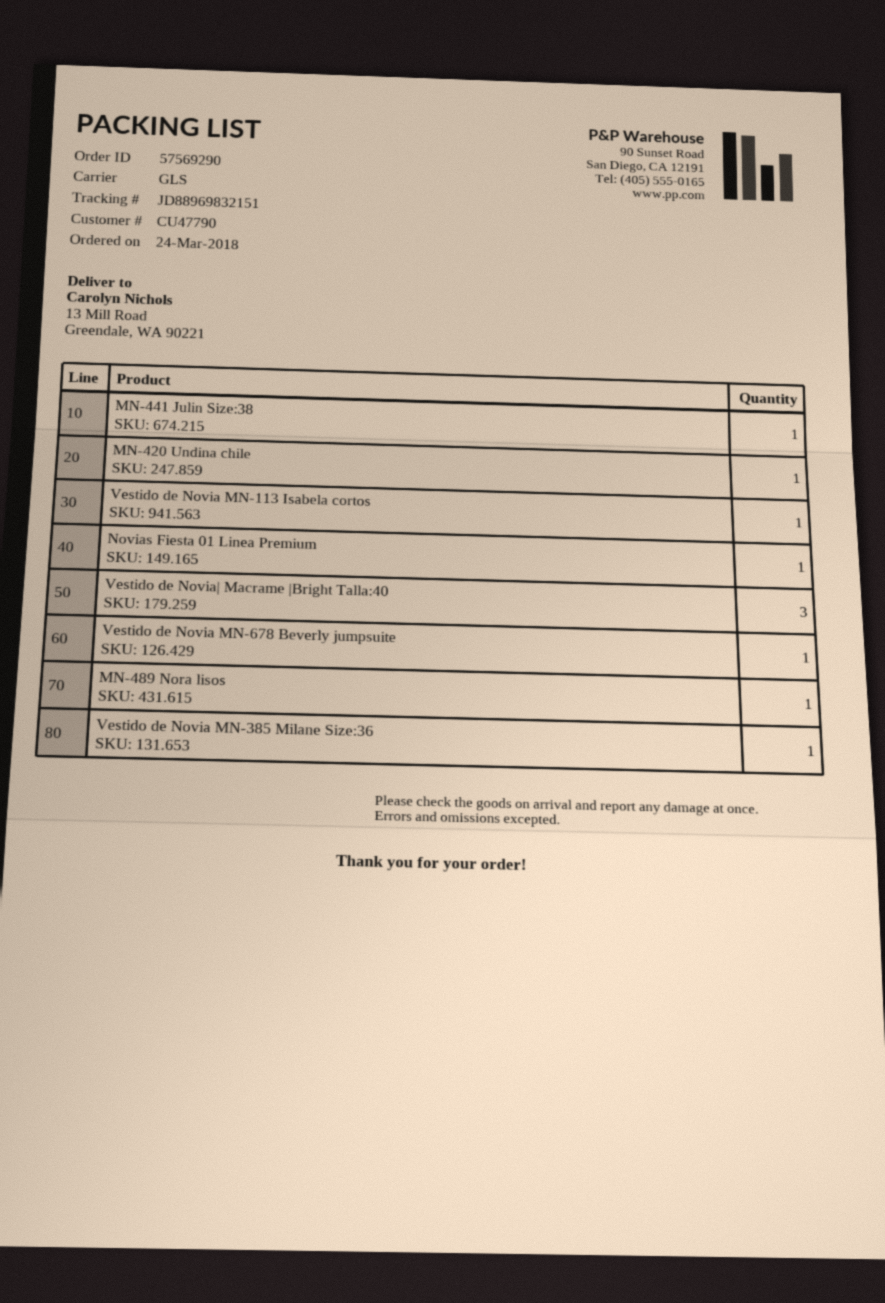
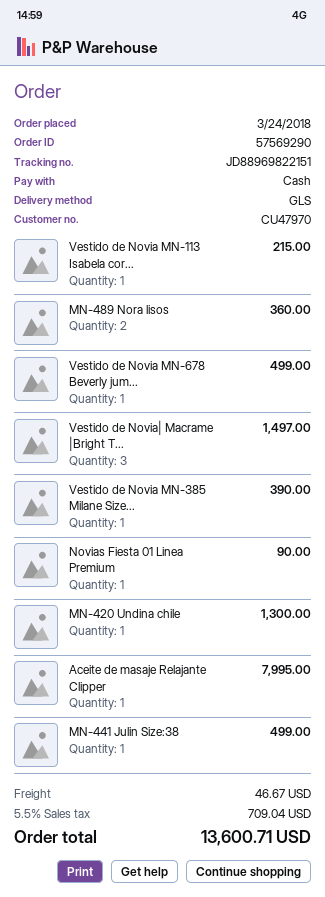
customer number: CU47790 -> CU47970
tracking number: JD88969832151 -> JD88969822151
MN-489 Nora lisos: 1 -> 2
Aceite de masaje Relajante Clipper: none -> 1

